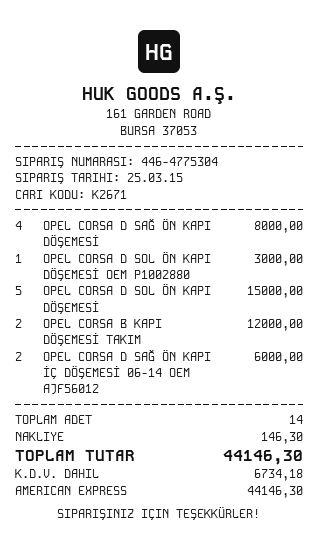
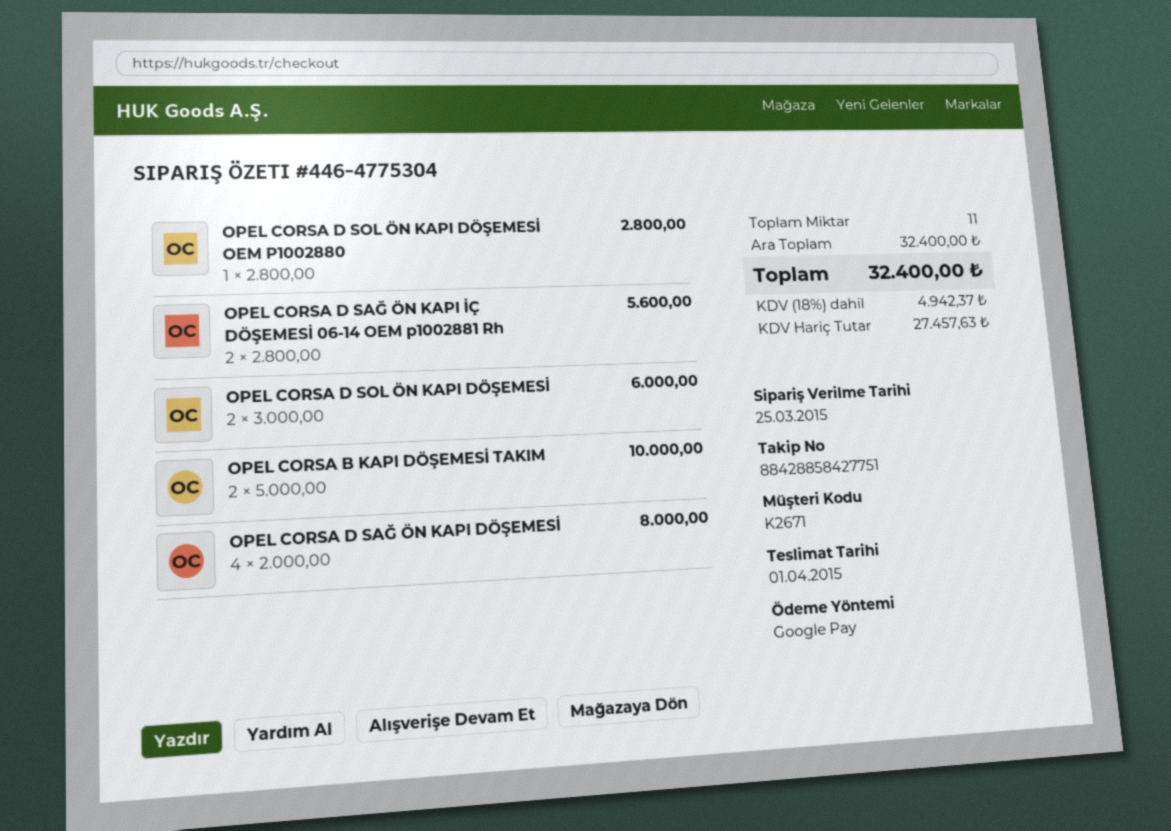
payment method: American Express -> Google Pay
OPEL CORSA D SOL ÖN KAPI DÖŞEMESİ OEM P1002880: 1 for 3000.00 -> 1 for 2800.00
OPEL CORSA D SOL ÖN KAPI DÖŞEMESİ: 5 for 15000.00 -> 2 for 6000.00
OPEL CORSA B KAPI DÖŞEMESİ TAKIM: 2 for 12000.00 -> 2 for 10000.00
OPEL CORSA D SAĞ ÖN KAPI İÇ DÖŞEMESİ 06-14 OEM AJF56012: 2 for 6000.00 -> none
OPEL CORSA D SAĞ ÖN KAPI İÇ DÖŞEMESİ 06-14 OEM p1002881 Rh: none -> 2 for 5600.00
total quantity: 14 -> 11
shipping: 146.30 -> none
tax: 6734.18 -> 4942.37
total: 44146.30 -> 32400.00

